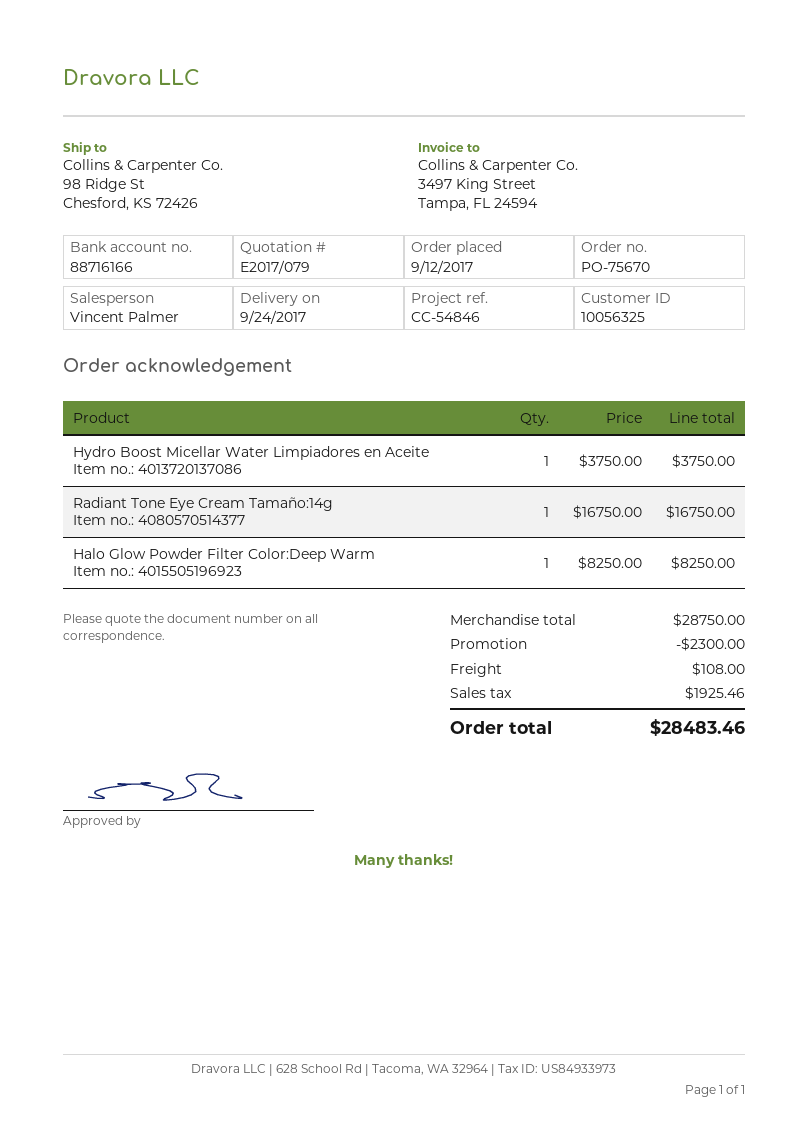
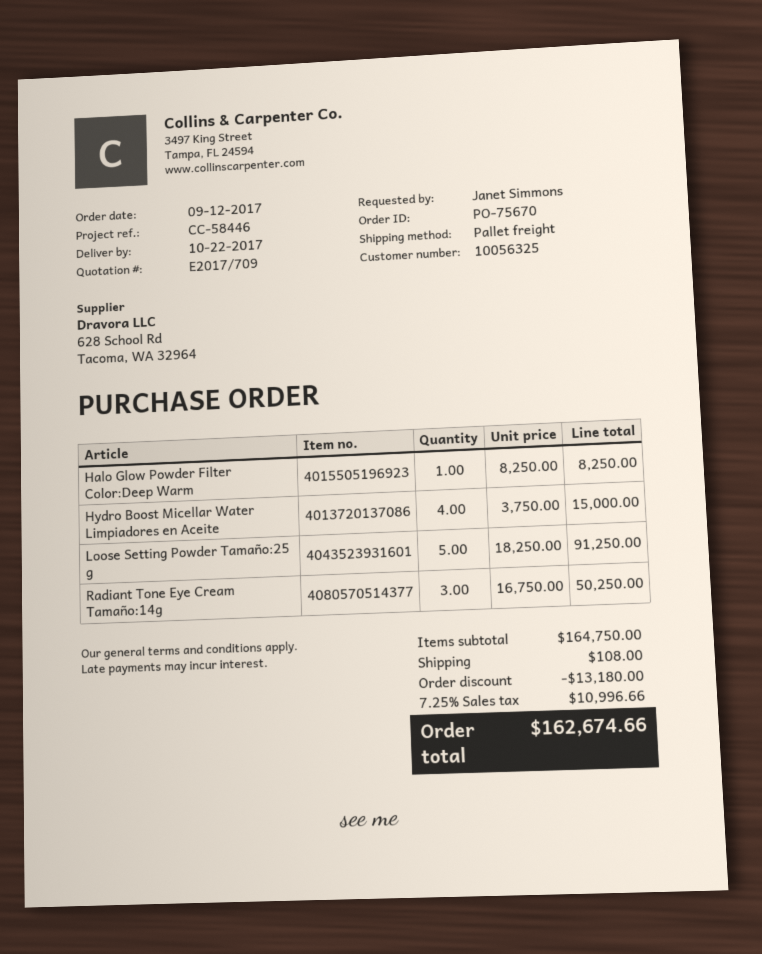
quote number: E2017/079 -> E2017/709
delivery date: 2017-09-24 -> 2017-10-22
reference: CC-54846 -> CC-58446
Hydro Boost Micellar Water Limpiadores en Aceite: 1 x 3750.00 = 3750.00 -> 4 x 3750.00 = 15000.00
Radiant Tone Eye Cream Tamaño:14g: 1 x 16750.00 = 16750.00 -> 3 x 16750.00 = 50250.00
Loose Setting Powder Tamaño:25 g: none -> 5 x 18250.00 = 91250.00
subtotal: 28750.00 -> 164750.00
discount: 2300.00 -> 13180.00
tax: 1925.46 -> 10996.66
total: 28483.46 -> 162674.66

